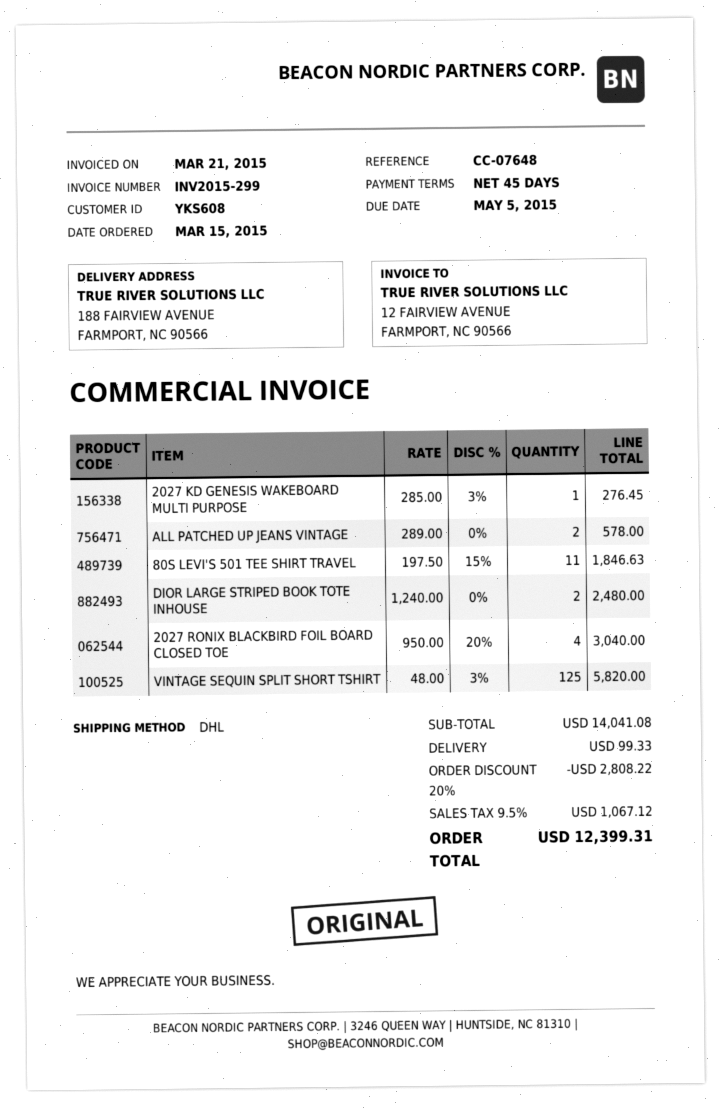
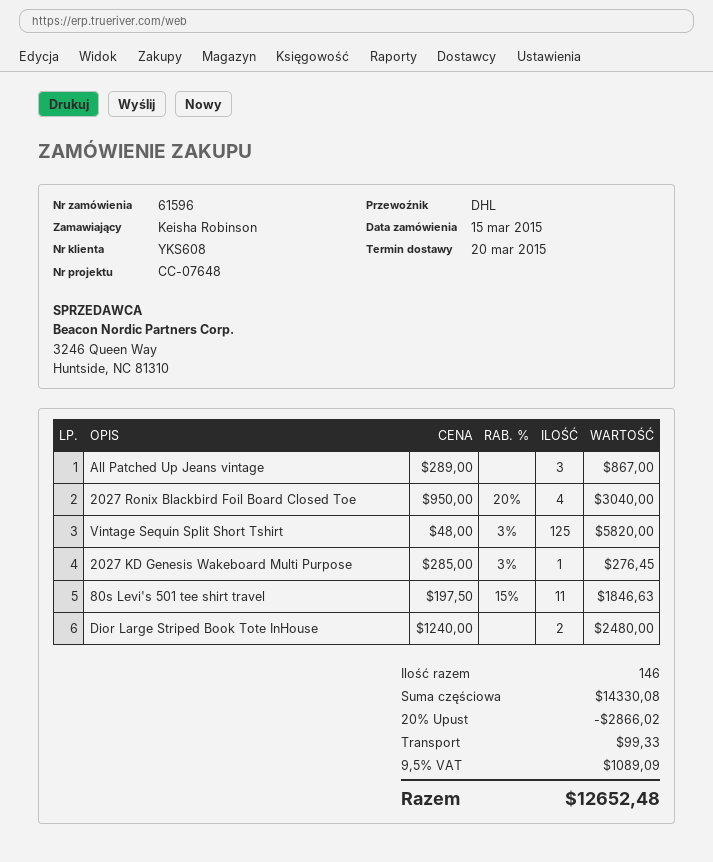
ALL PATCHED UP JEANS VINTAGE: 2 x 289.00 = 578.00 -> 3 x 289.00 = 867.00
subtotal: 14041.08 -> 14330.08
discount: 20% = 2808.22 -> 20% = 2866.02
tax: 9.5% = 1067.12 -> 9.5% = 1089.09
total: 12399.31 -> 12652.48

